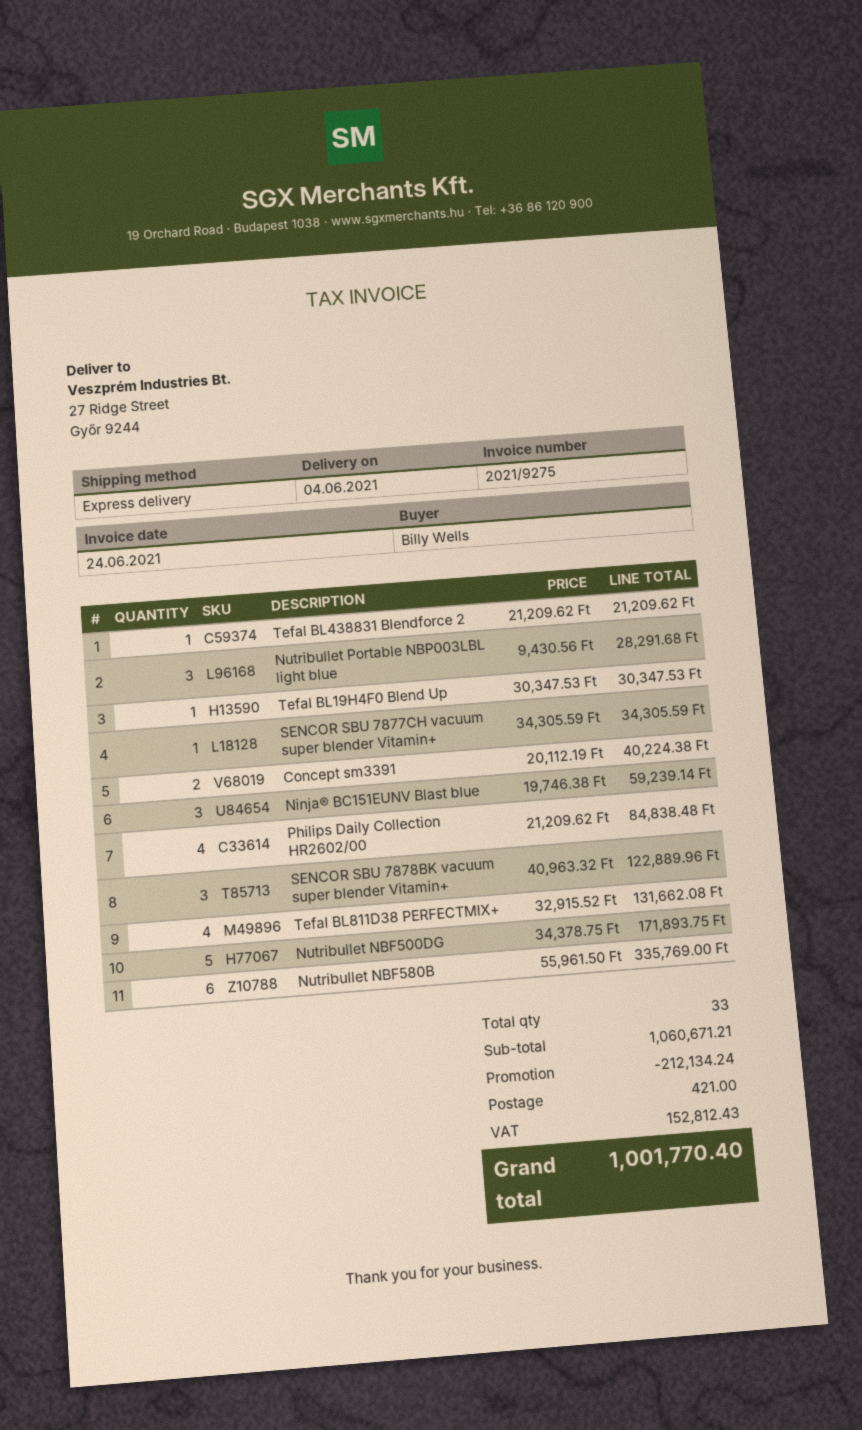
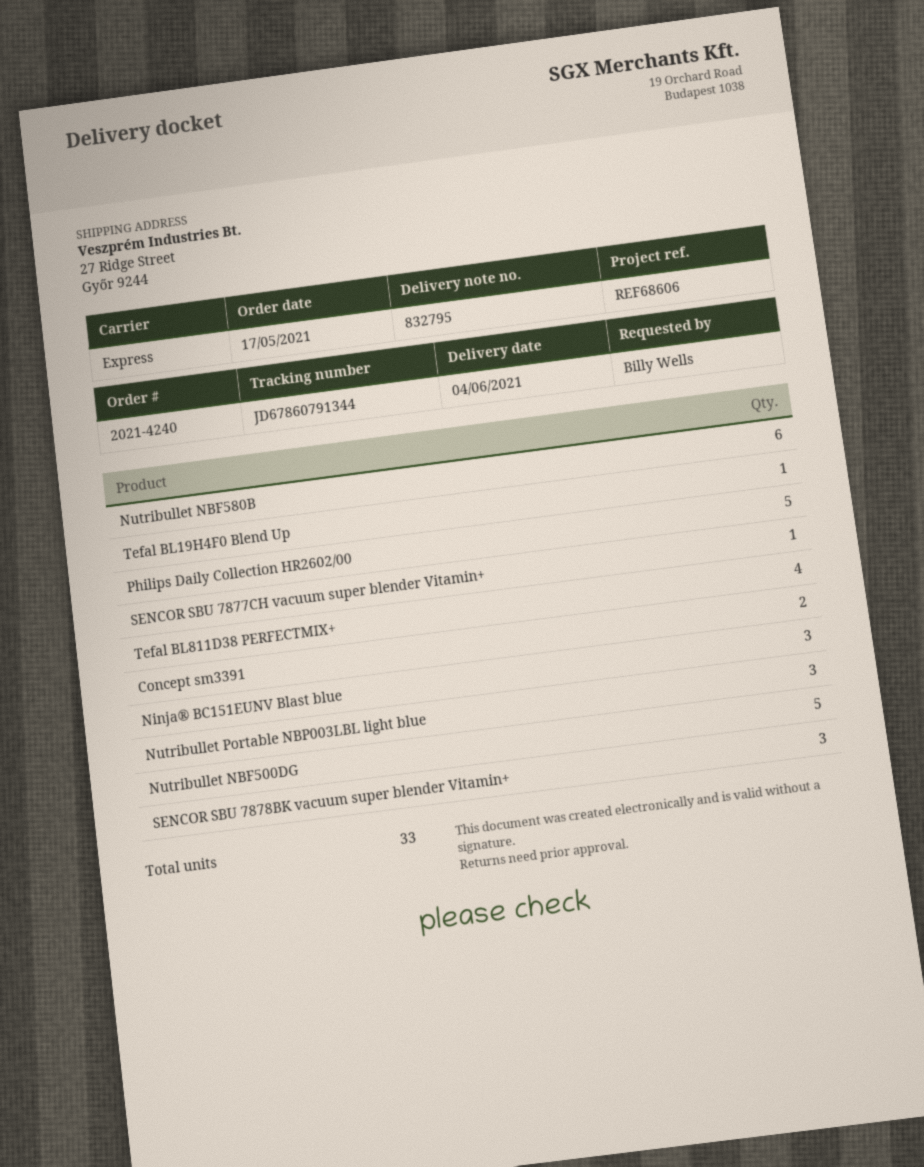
Tefal BL438831 Blendforce 2: 1 -> none
Philips Daily Collection HR2602/00: 4 -> 5

